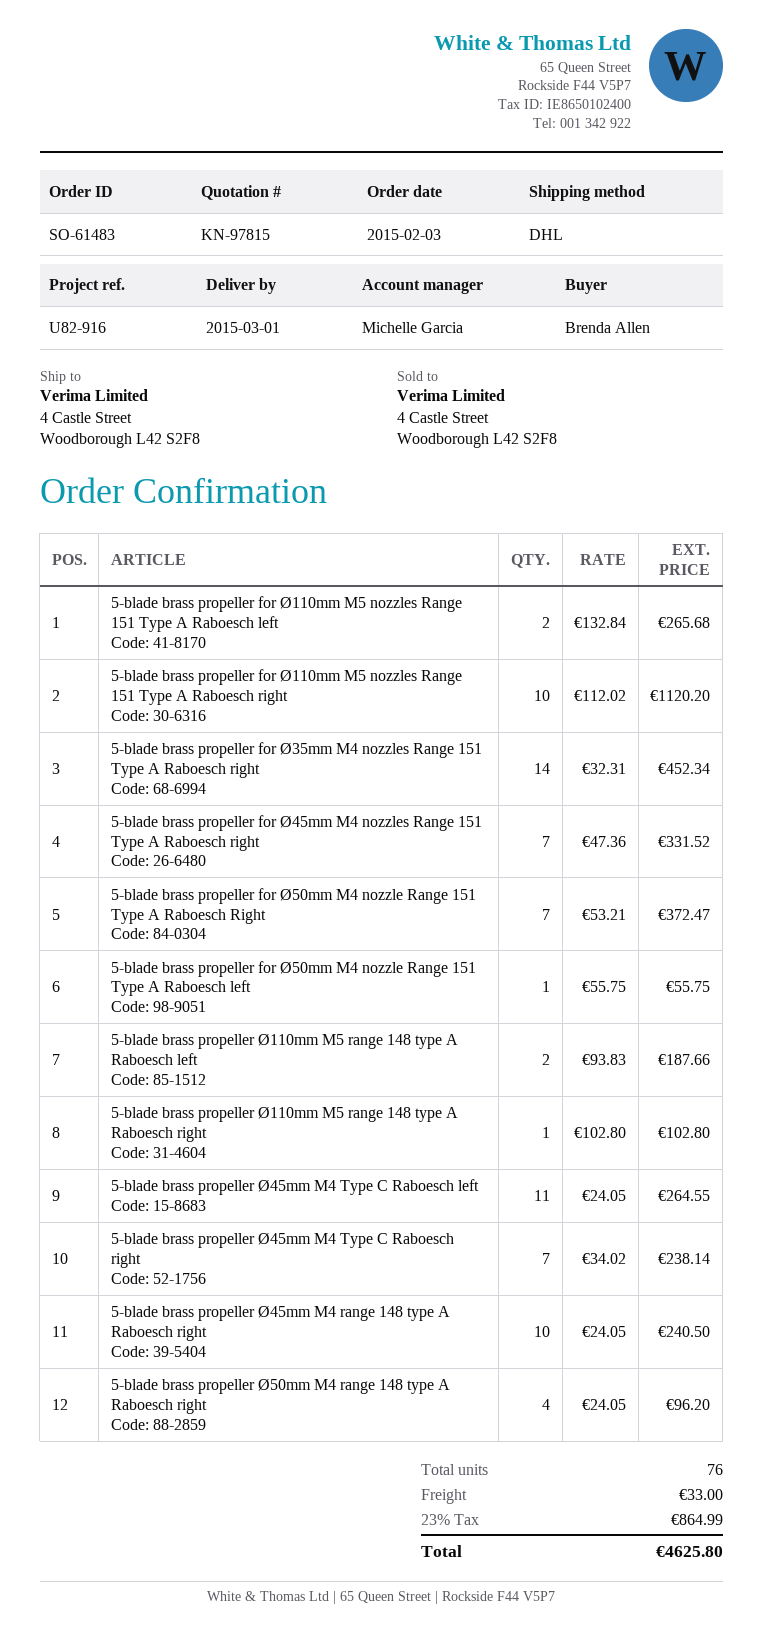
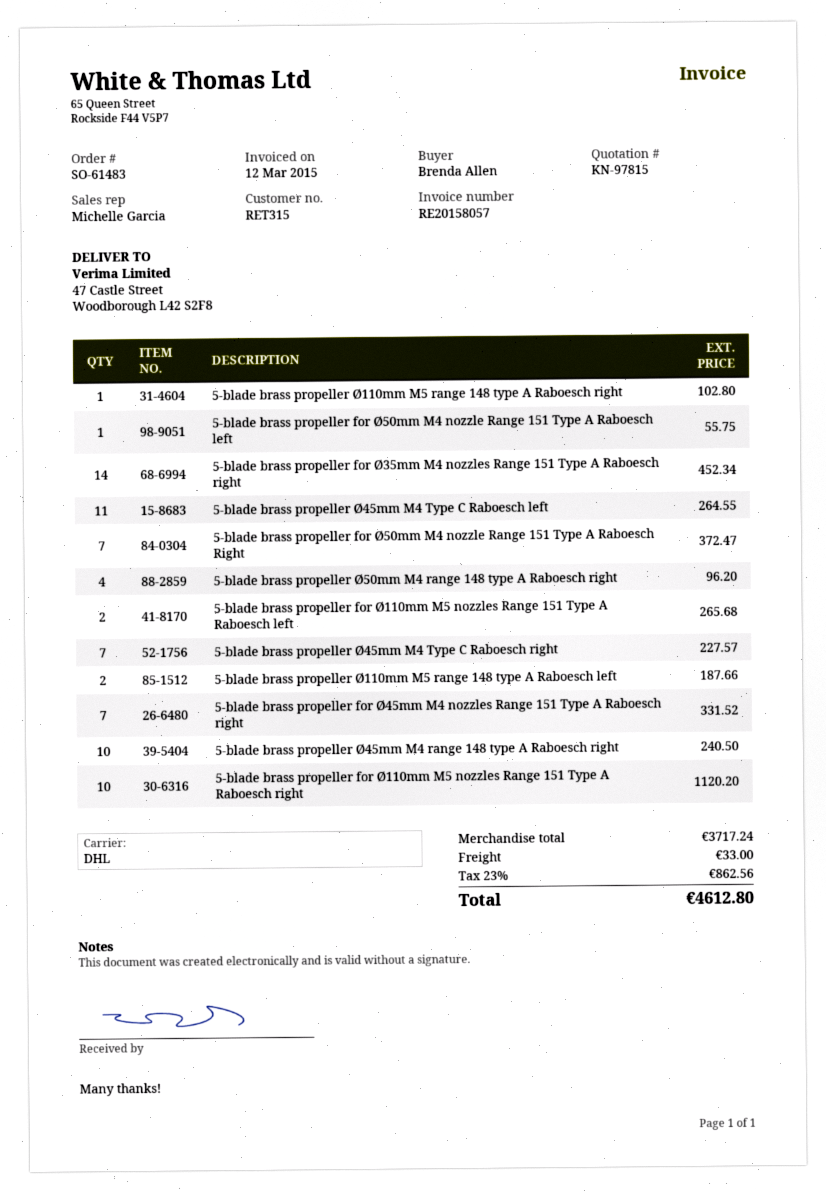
ship to: 4 Castle Street, Woodborough L42 S2F8 -> 47 Castle Street, Woodborough L42 S2F8
5-blade brass propeller Ø45mm M4 Type C Raboesch right: 7 for 238.14 -> 7 for 227.57
tax: 23% = 864.99 -> 23% = 862.56
total: 4625.80 -> 4612.80

